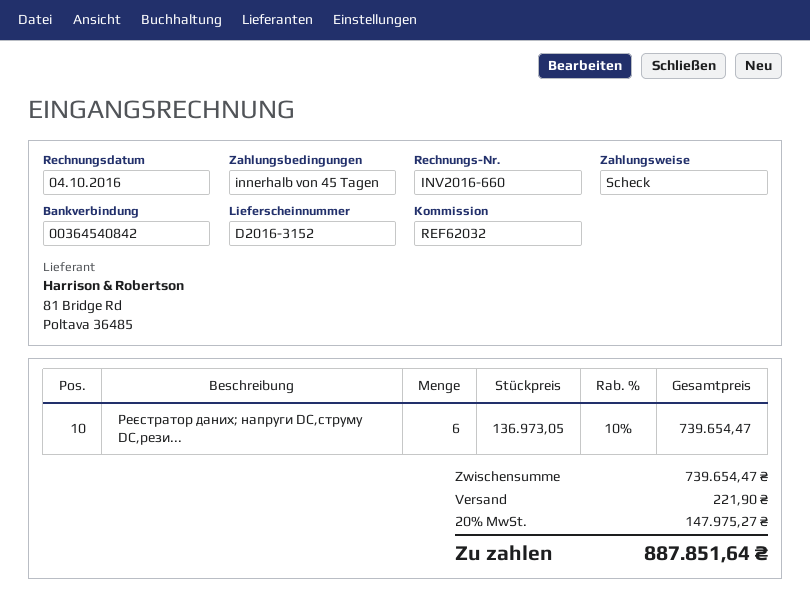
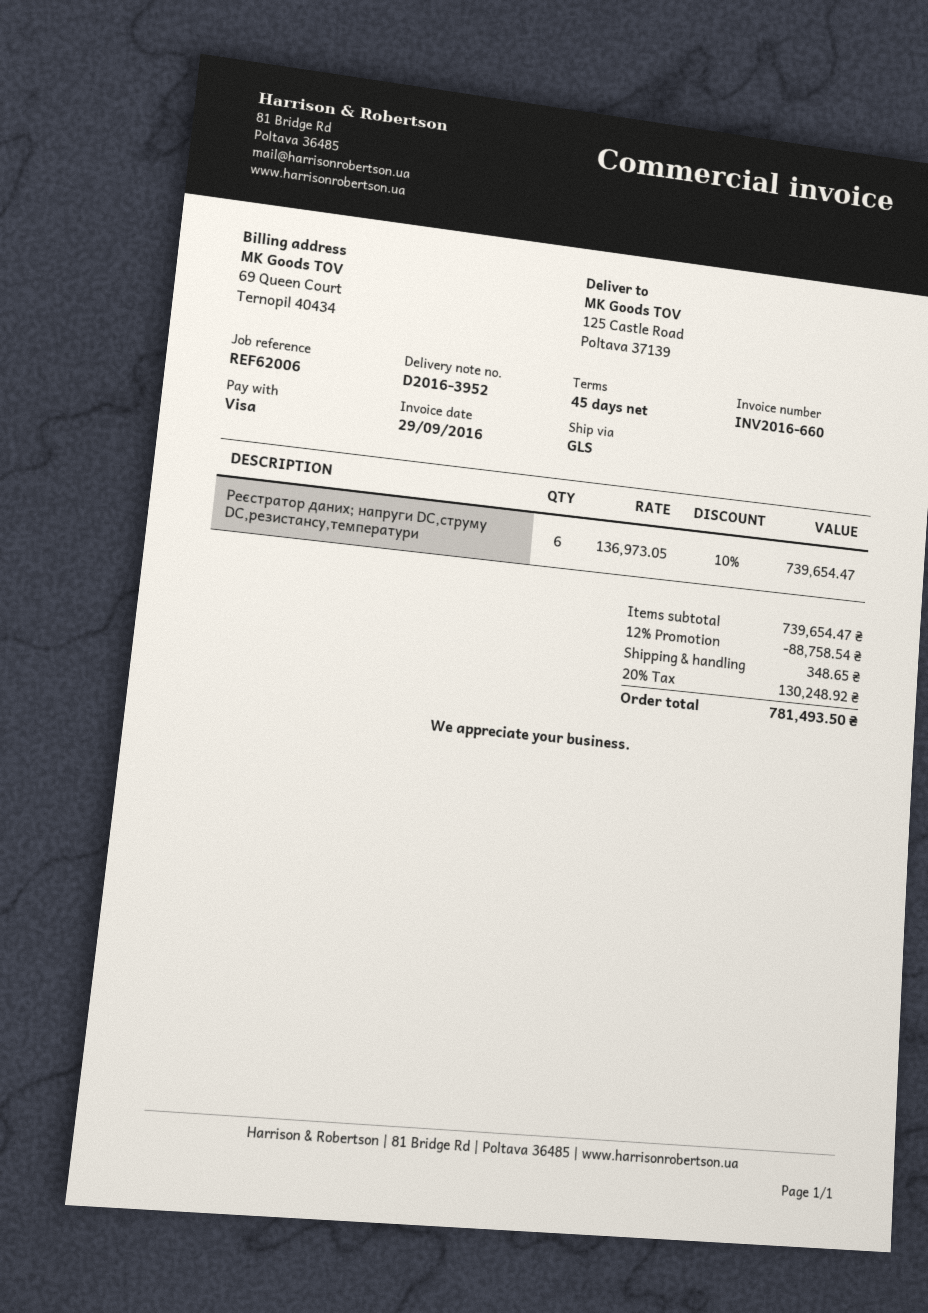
delivery note number: D2016-3152 -> D2016-3952
invoice date: 2016-10-04 -> 2016-09-29
reference: REF62032 -> REF62006
payment method: cheque -> Visa
discount: none -> 12% = 88758.54
shipping: 221.90 -> 348.65
tax: 20% = 147975.27 -> 20% = 130248.92
total: 887851.64 -> 781493.50

